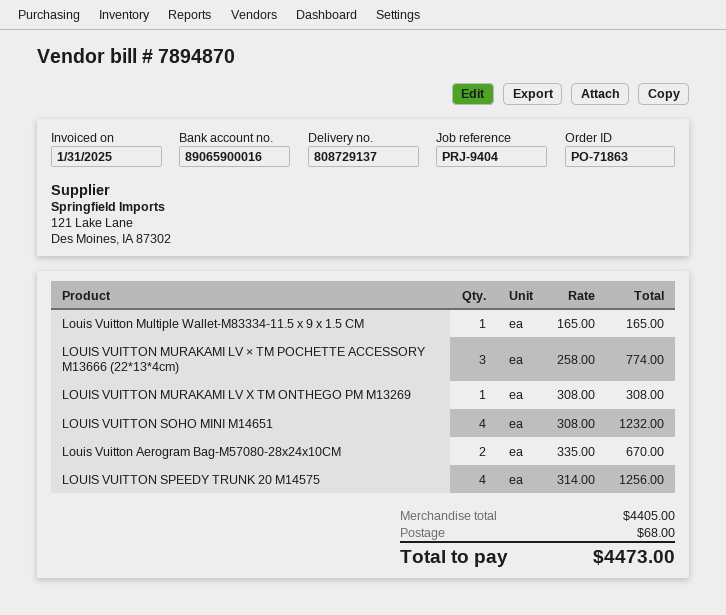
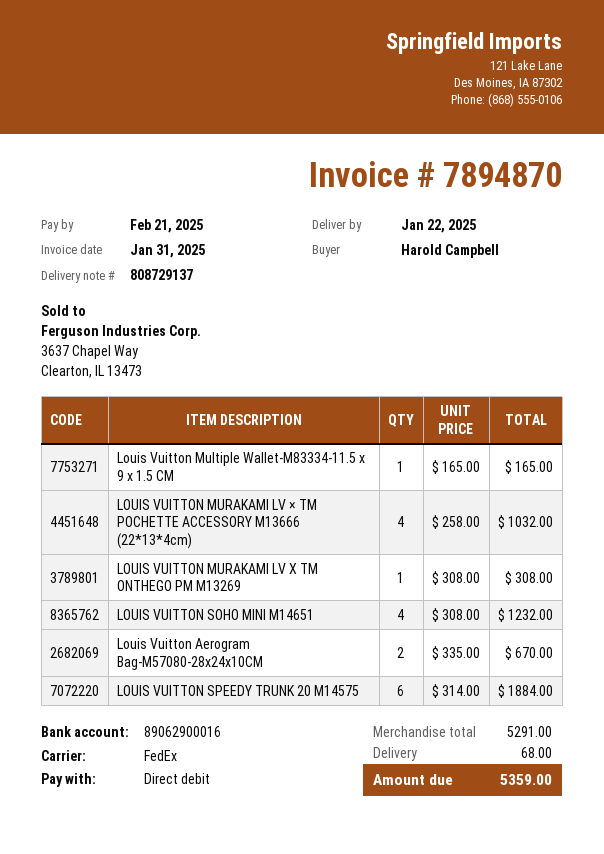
bank account: 89065900016 -> 89062900016
LOUIS VUITTON MURAKAMI LV × TM POCHETTE ACCESSORY M13666 (22*13*4cm): 3 x 258.00 = 774.00 -> 4 x 258.00 = 1032.00
LOUIS VUITTON SPEEDY TRUNK 20 M14575: 4 x 314.00 = 1256.00 -> 6 x 314.00 = 1884.00
subtotal: 4405.00 -> 5291.00
total: 4473.00 -> 5359.00

